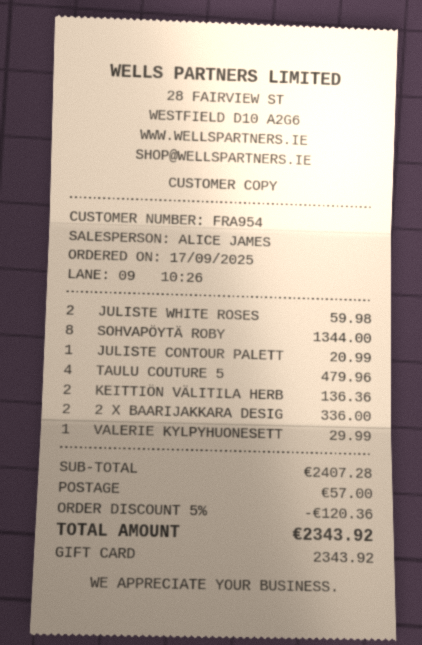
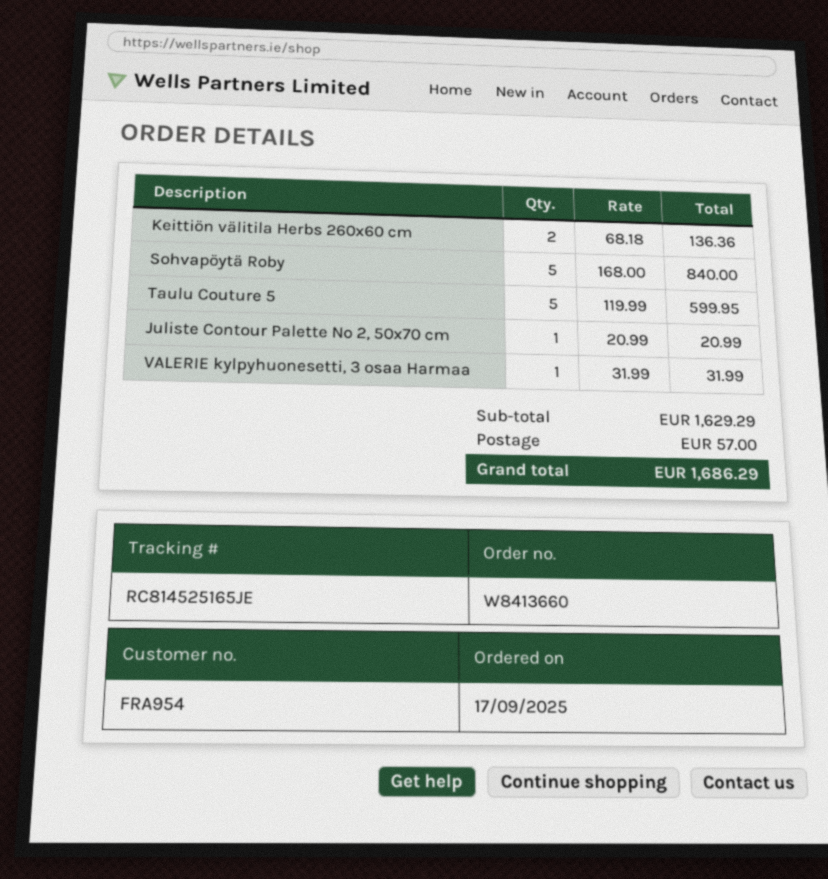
JULISTE WHITE ROSES: 2 for 59.98 -> none
SOHVAPÖYTÄ ROBY: 8 for 1344.00 -> 5 for 840.00
TAULU COUTURE 5: 4 for 479.96 -> 5 for 599.95
2 X BAARIJAKKARA DESIG: 2 for 336.00 -> none
VALERIE KYLPYHUONESETT: 1 for 29.99 -> 1 for 31.99
subtotal: 2407.28 -> 1629.29
discount: 5% = 120.36 -> none
total: 2343.92 -> 1686.29

